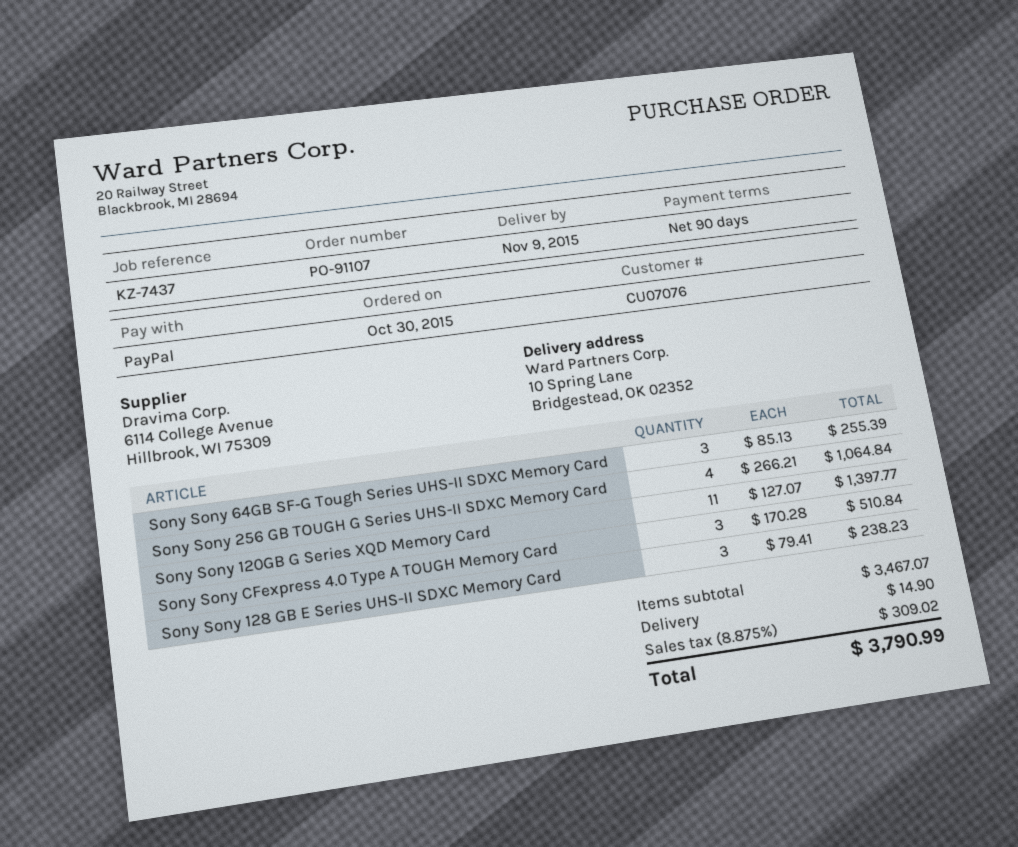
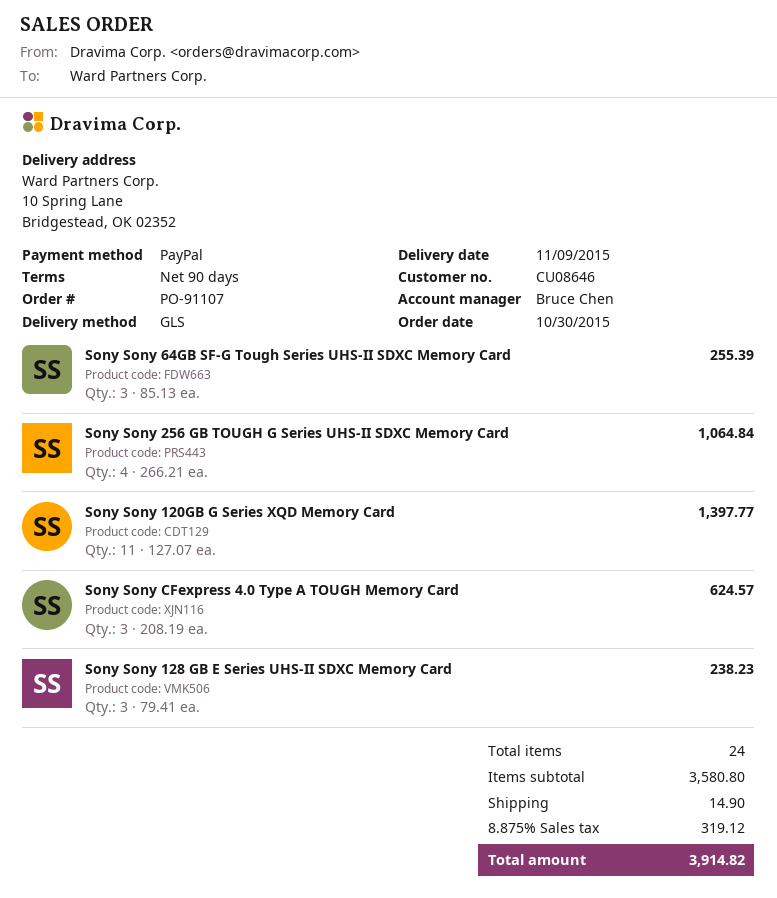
customer number: CU07076 -> CU08646
Sony Sony CFexpress 4.0 Type A TOUGH Memory Card: 3 x 170.28 = 510.84 -> 3 x 208.19 = 624.57
subtotal: 3467.07 -> 3580.80
tax: 8.875% = 309.02 -> 8.875% = 319.12
total: 3790.99 -> 3914.82

